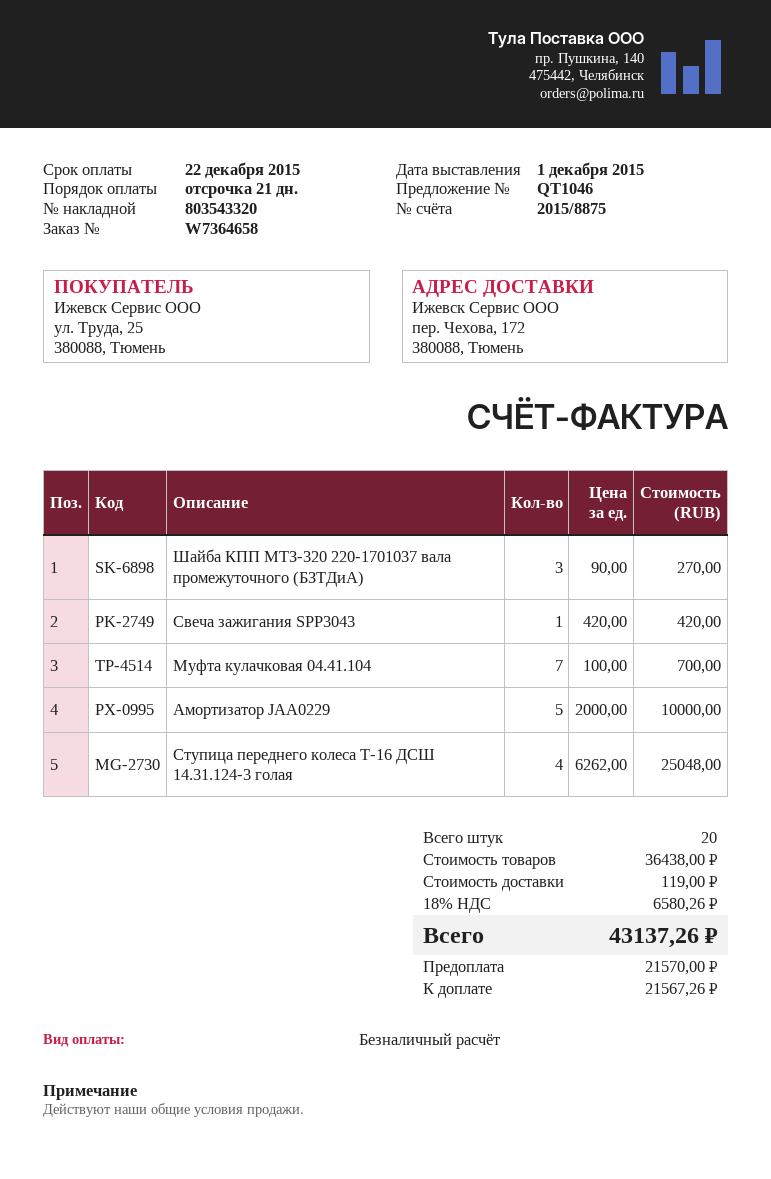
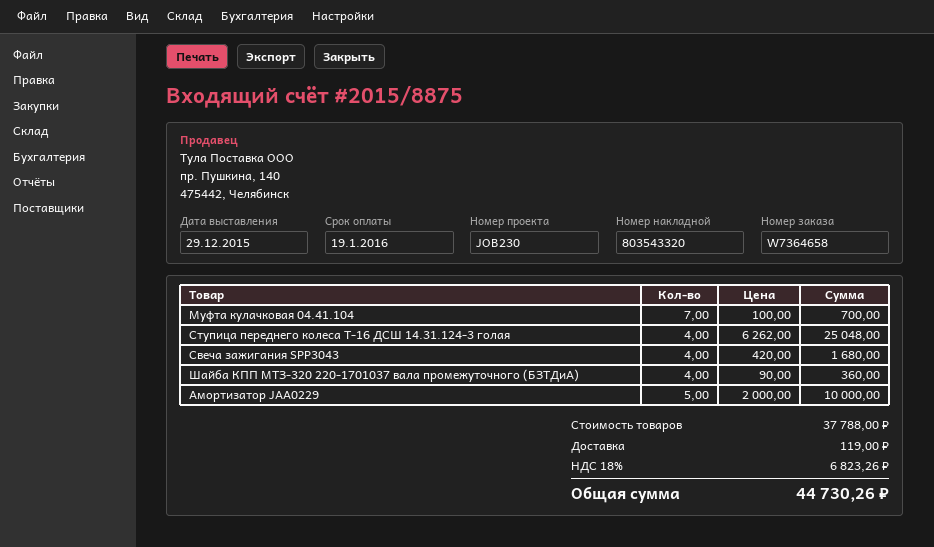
invoice date: 2015-12-01 -> 2015-12-29
due date: 2015-12-22 -> 2016-01-19
Шайба КПП МТЗ-320 220-1701037 вала промежуточного (БЗТДиА): 3 x 90.00 = 270.00 -> 4 x 90.00 = 360.00
Свеча зажигания SPP3043: 1 x 420.00 = 420.00 -> 4 x 420.00 = 1680.00
subtotal: 36438.00 -> 37788.00
tax: 18% = 6580.26 -> 18% = 6823.26
total: 43137.26 -> 44730.26

